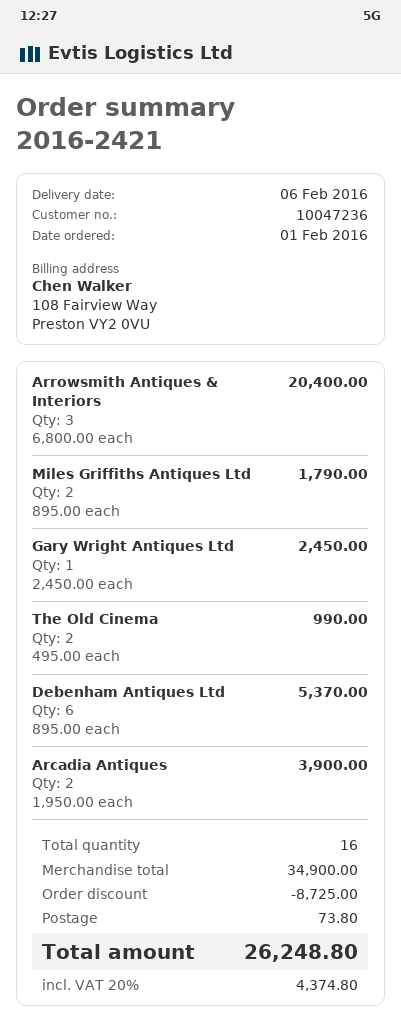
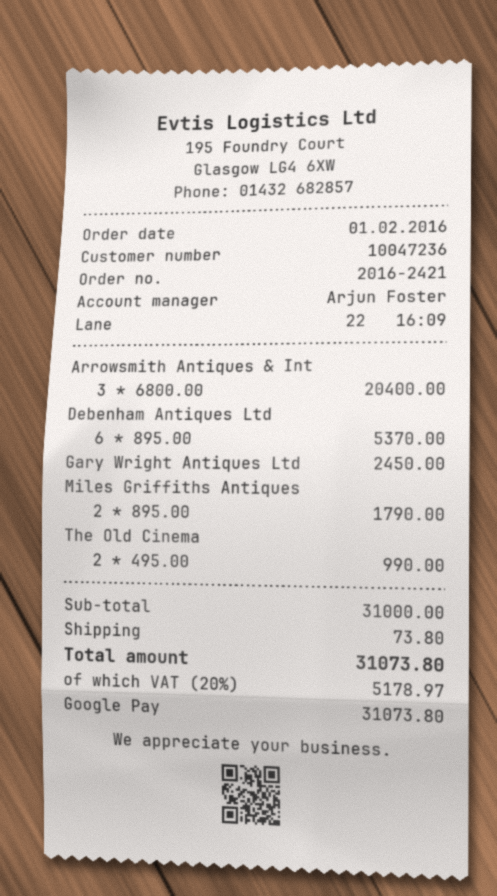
Arcadia Antiques: 2 x 1950.00 = 3900.00 -> none
subtotal: 34900.00 -> 31000.00
discount: 8725.00 -> none
tax: 20% = 4374.80 -> 20% = 5178.97
total: 26248.80 -> 31073.80

